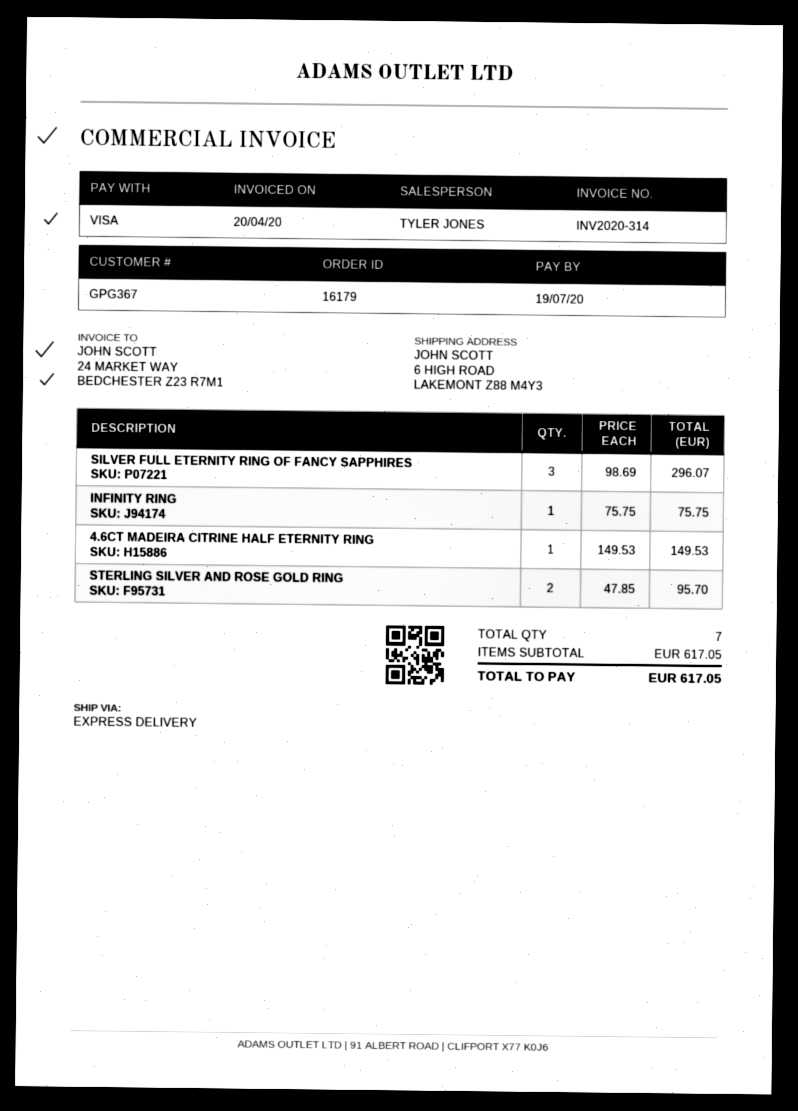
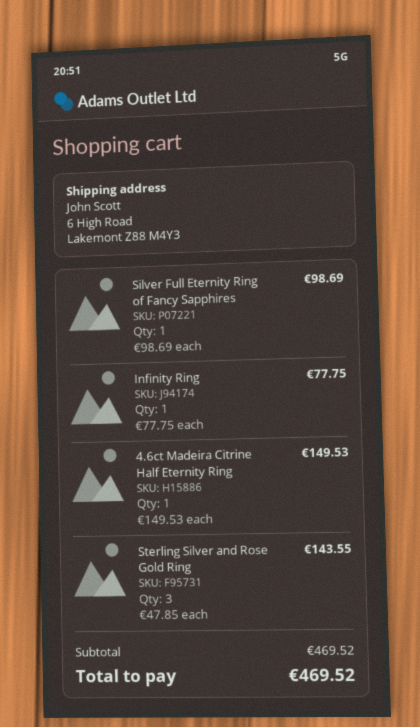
SILVER FULL ETERNITY RING OF FANCY SAPPHIRES: 3 x 98.69 = 296.07 -> 1 x 98.69 = 98.69
INFINITY RING: 1 x 75.75 = 75.75 -> 1 x 77.75 = 77.75
STERLING SILVER AND ROSE GOLD RING: 2 x 47.85 = 95.70 -> 3 x 47.85 = 143.55
subtotal: 617.05 -> 469.52
total: 617.05 -> 469.52

